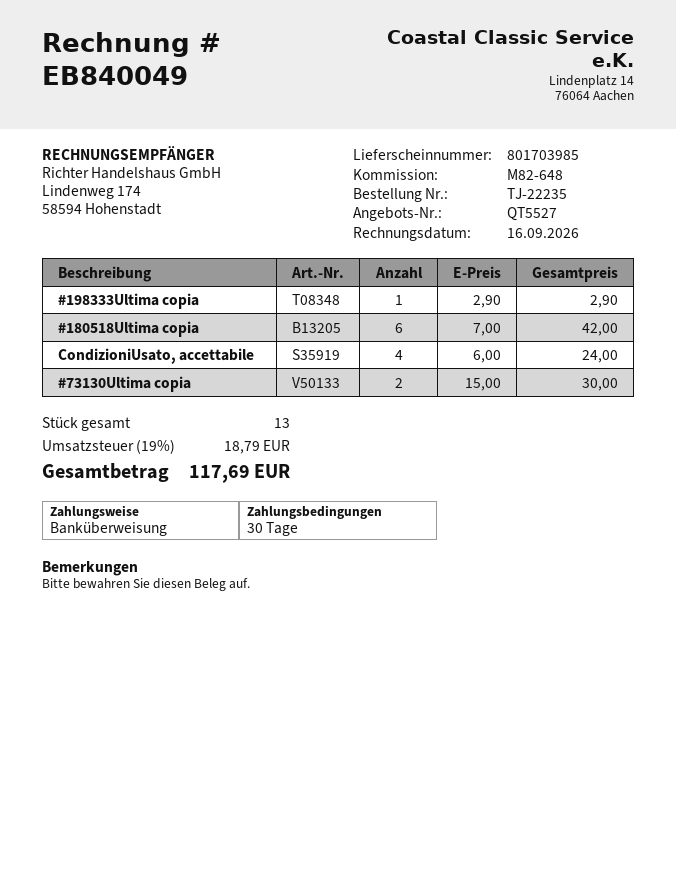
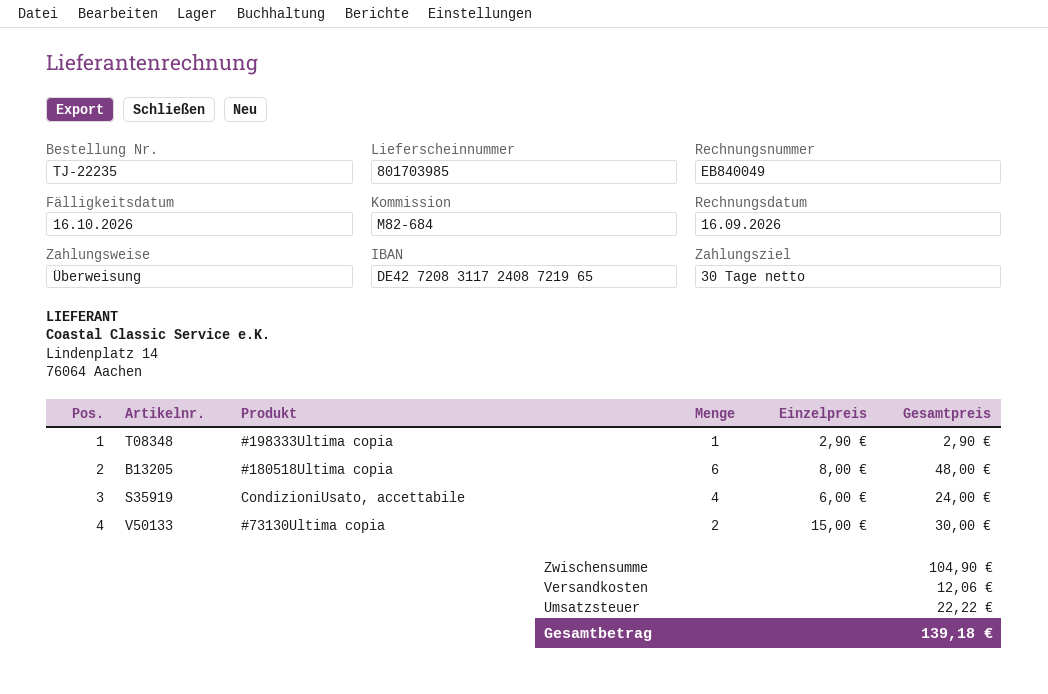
reference: M82-648 -> M82-684
#180518Ultima copia: 6 x 7.00 = 42.00 -> 6 x 8.00 = 48.00
shipping: none -> 12.06
tax: 18.79 -> 22.22
total: 117.69 -> 139.18

